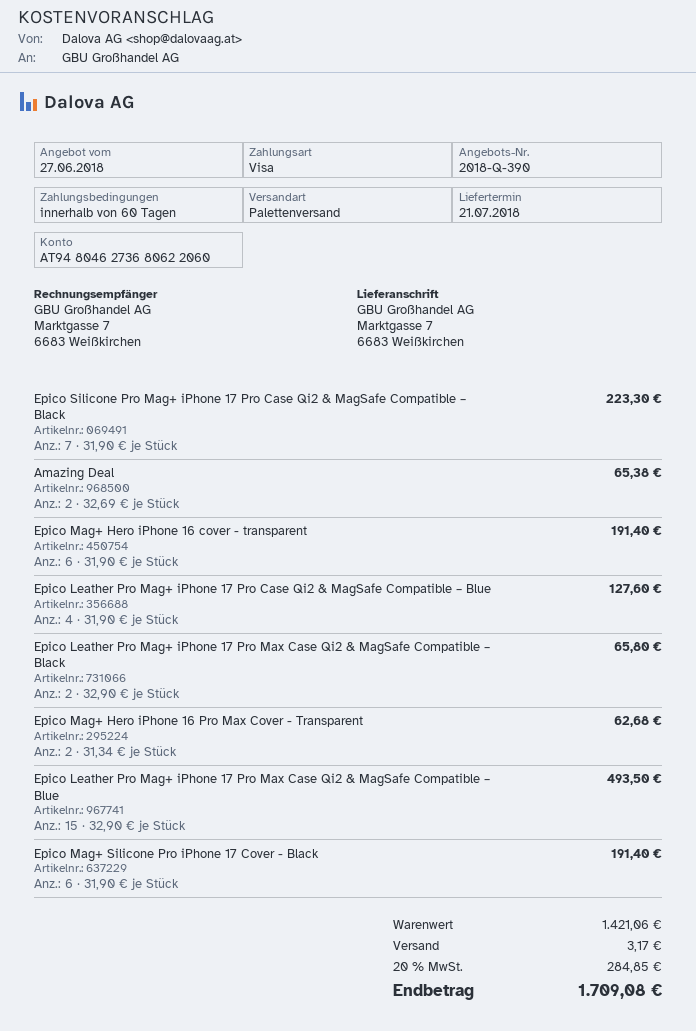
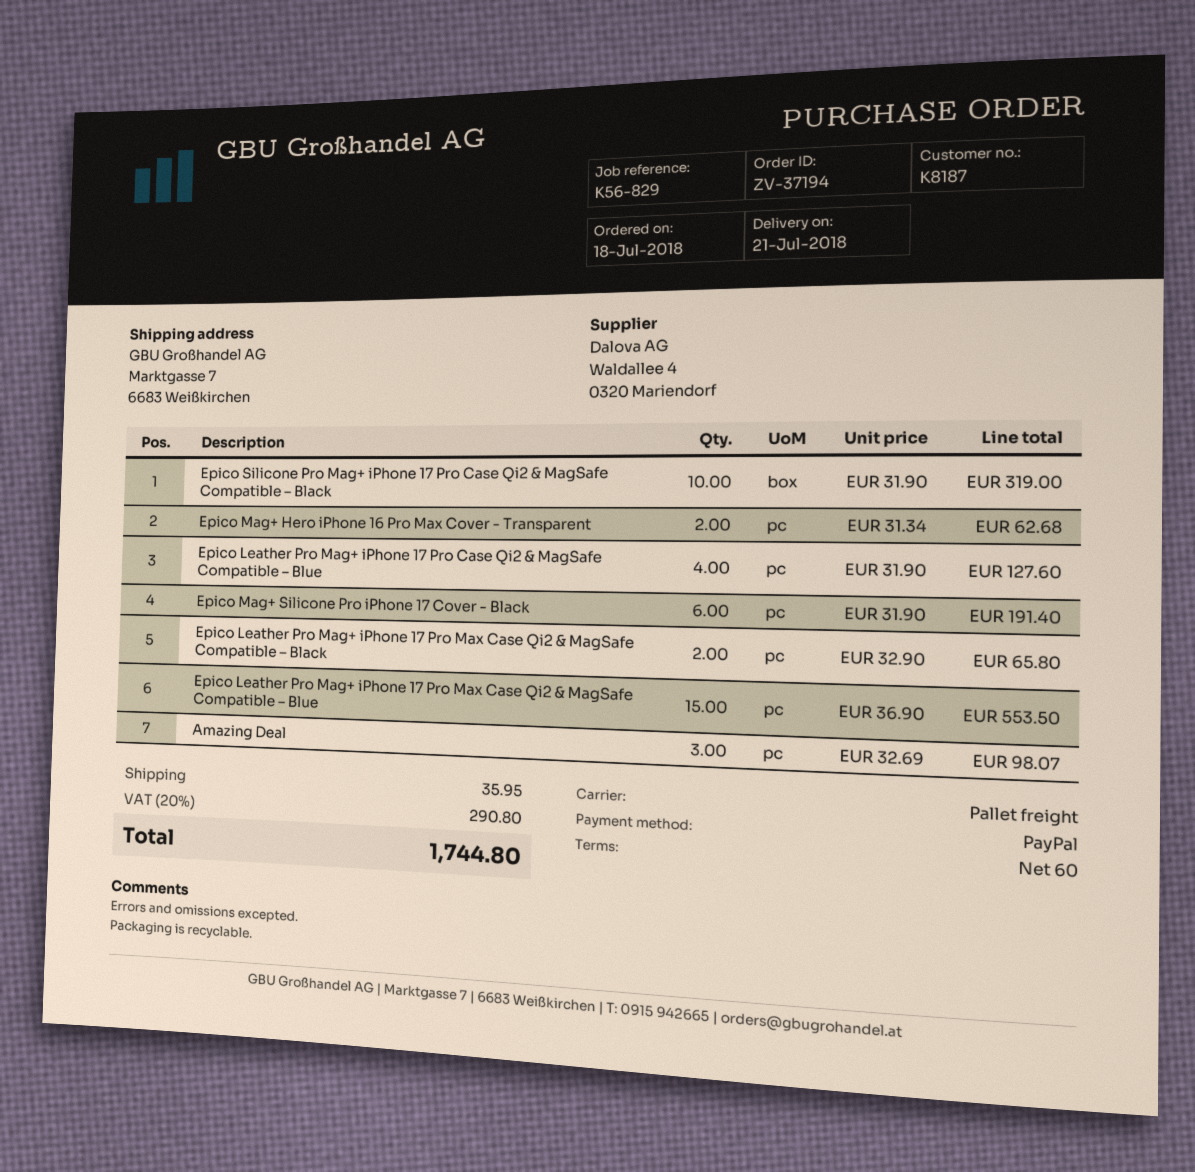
payment method: Visa -> PayPal
Epico Silicone Pro Mag+ iPhone 17 Pro Case Qi2 & MagSafe Compatible – Black: 7 x 31.90 = 223.30 -> 10 x 31.90 = 319.00
Amazing Deal: 2 x 32.69 = 65.38 -> 3 x 32.69 = 98.07
Epico Mag+ Hero iPhone 16 cover - transparent: 6 x 31.90 = 191.40 -> none
Epico Leather Pro Mag+ iPhone 17 Pro Max Case Qi2 & MagSafe Compatible – Blue: 15 x 32.90 = 493.50 -> 15 x 36.90 = 553.50
shipping: 3.17 -> 35.95
tax: 20% = 284.85 -> 20% = 290.80
total: 1709.08 -> 1744.80

